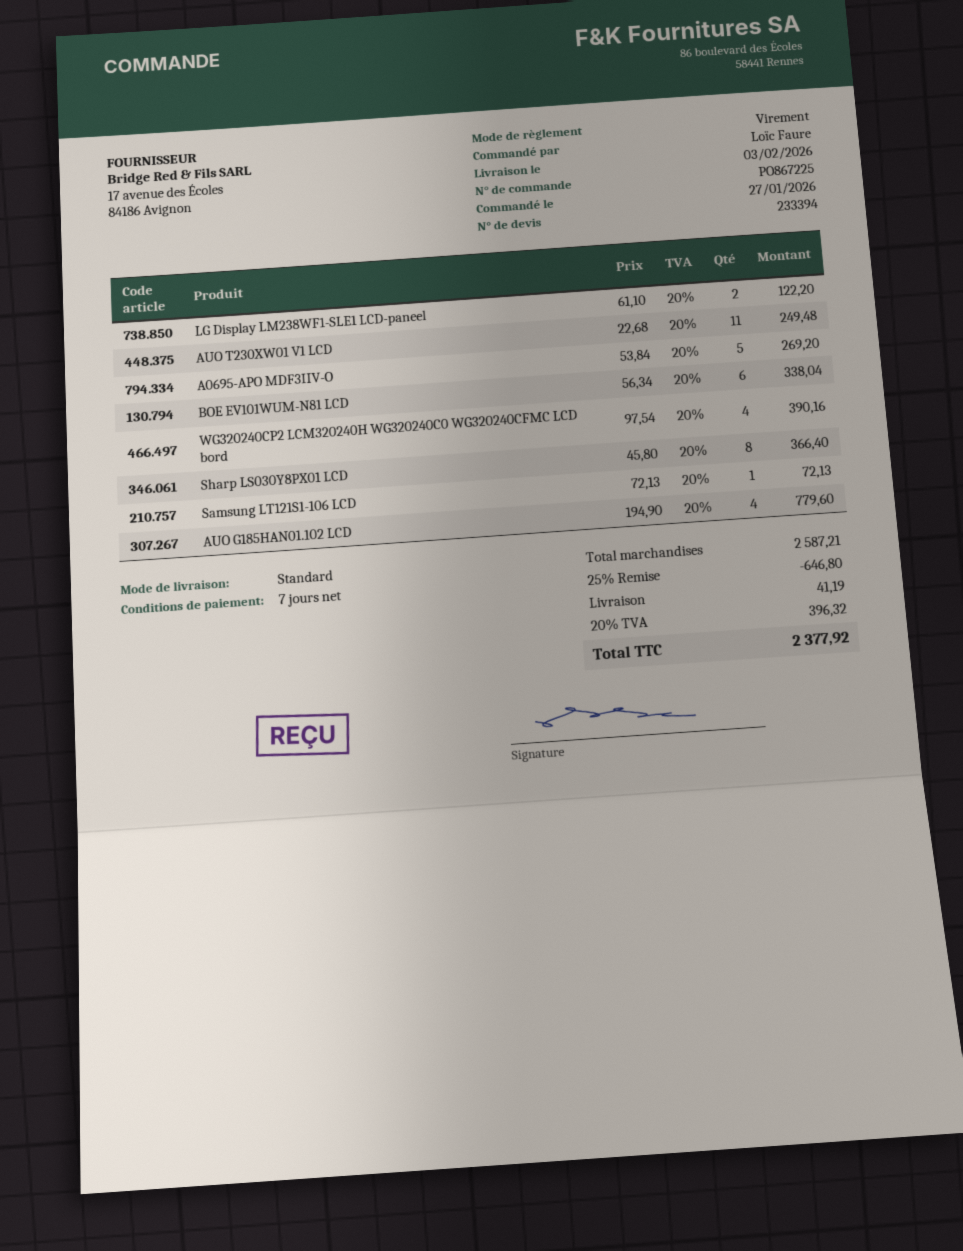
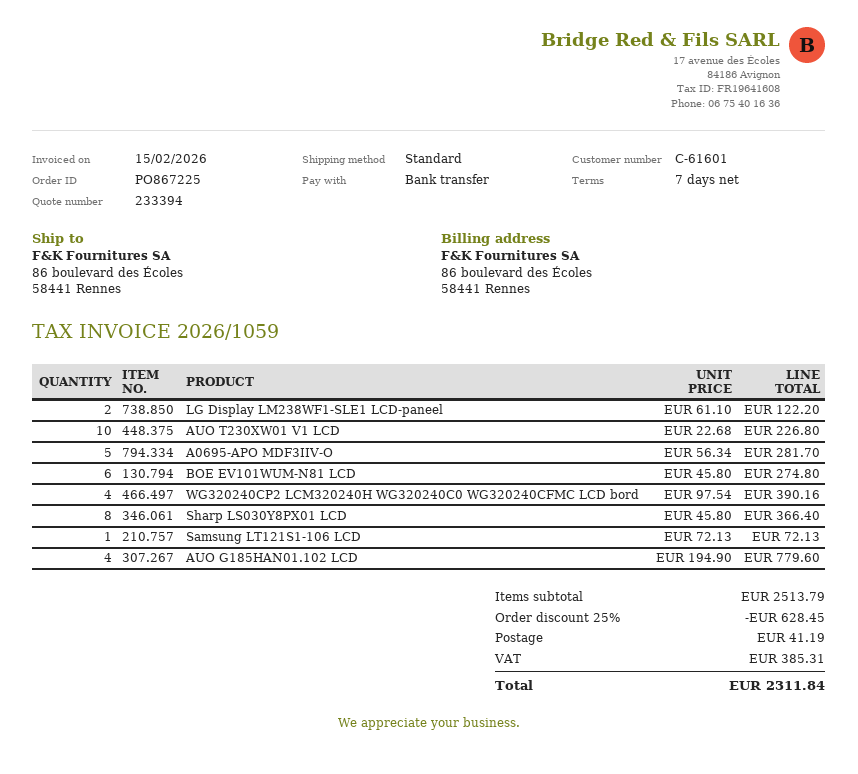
AUO T230XW01 V1 LCD: 11 x 22.68 = 249.48 -> 10 x 22.68 = 226.80
A0695-APO MDF3IIV-O: 5 x 53.84 = 269.20 -> 5 x 56.34 = 281.70
BOE EV101WUM-N81 LCD: 6 x 56.34 = 338.04 -> 6 x 45.80 = 274.80
subtotal: 2587.21 -> 2513.79
discount: 25% = 646.80 -> 25% = 628.45
tax: 396.32 -> 385.31
total: 2377.92 -> 2311.84

